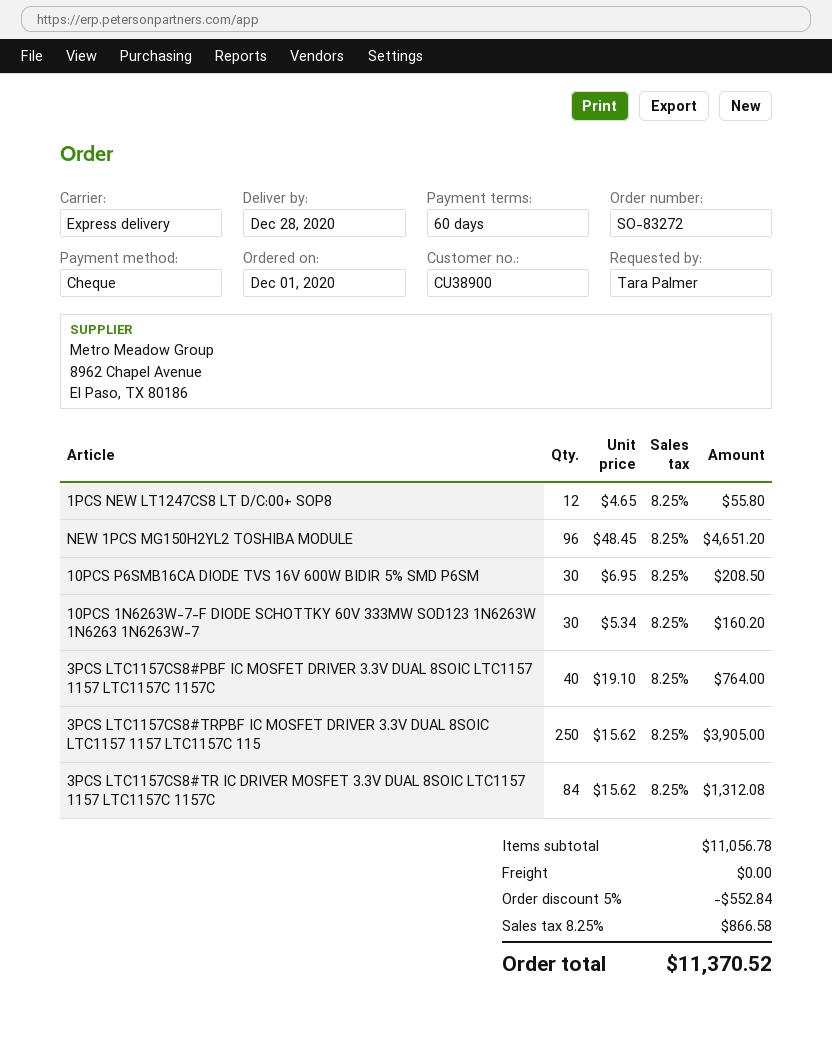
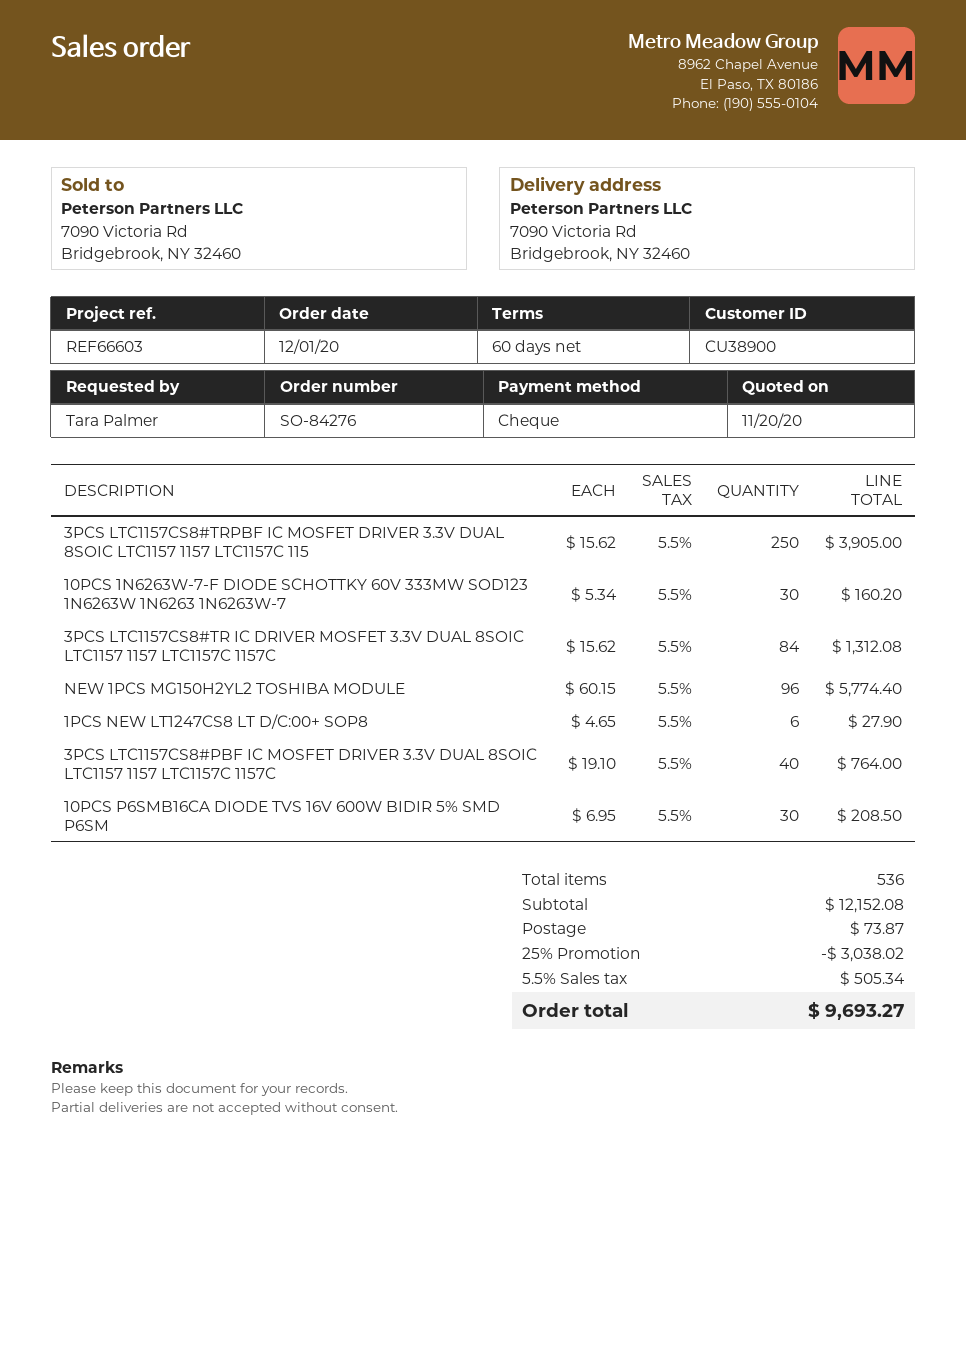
order number: SO-83272 -> SO-84276
1PCS NEW LT1247CS8 LT D/C:00+ SOP8: 12 x 4.65 = 55.80 -> 6 x 4.65 = 27.90
NEW 1PCS MG150H2YL2 TOSHIBA MODULE: 96 x 48.45 = 4651.20 -> 96 x 60.15 = 5774.40
subtotal: 11056.78 -> 12152.08
discount: 5% = 552.84 -> 25% = 3038.02
shipping: 0.00 -> 73.87
tax: 8.25% = 866.58 -> 5.5% = 505.34
total: 11370.52 -> 9693.27

